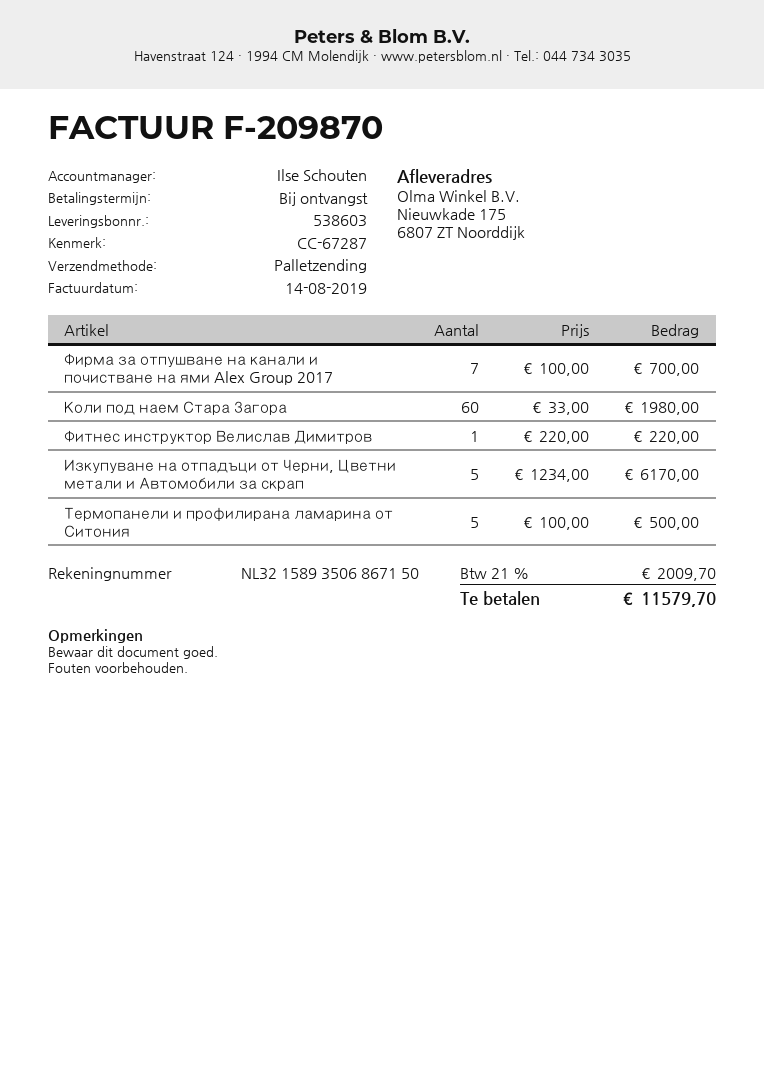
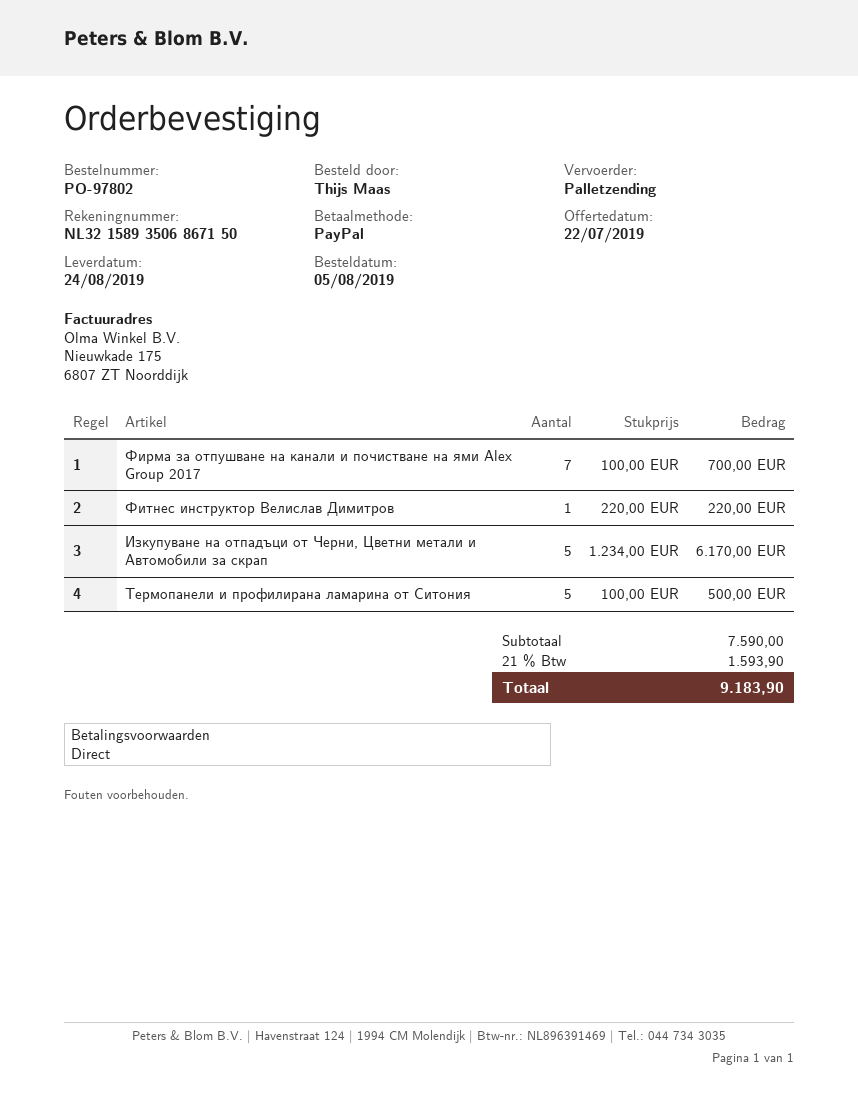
Коли под наем Стара Загора: 60 x 33.00 = 1980.00 -> none
tax: 21% = 2009.70 -> 21% = 1593.90
total: 11579.70 -> 9183.90

